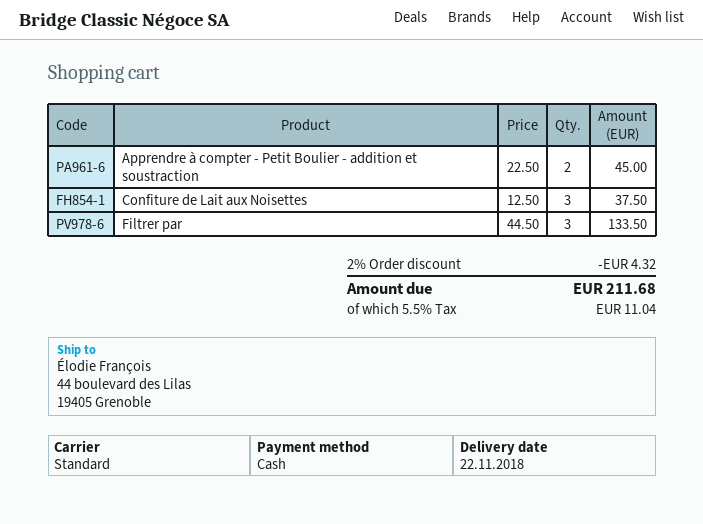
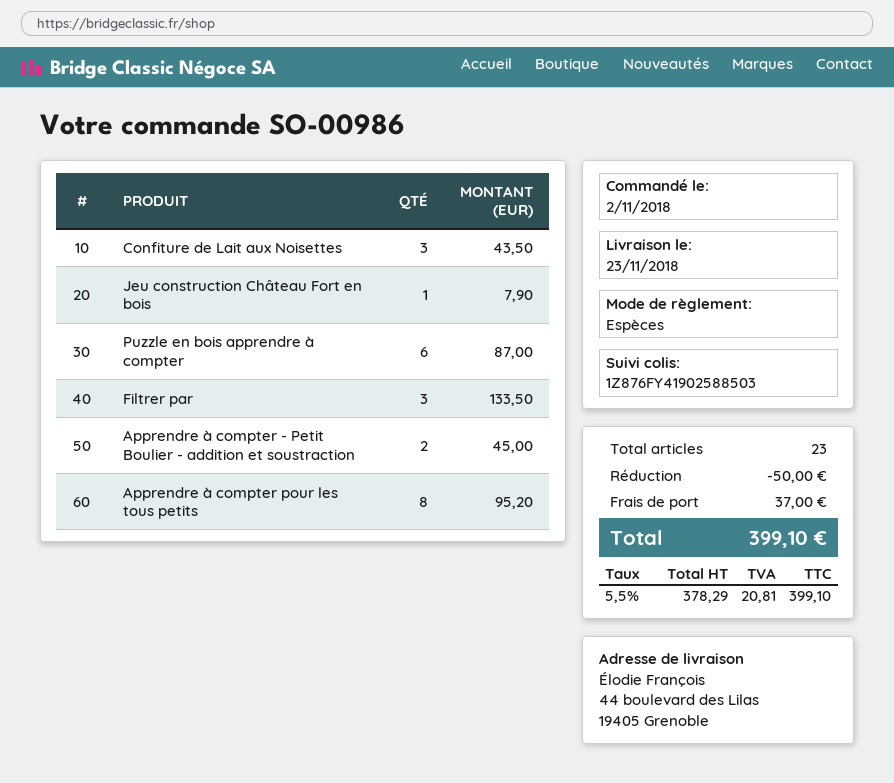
delivery date: 2018-11-22 -> 2018-11-23
Confiture de Lait aux Noisettes: 3 for 37.50 -> 3 for 43.50
Jeu construction Château Fort en bois: none -> 1 for 7.90
Puzzle en bois apprendre à compter: none -> 6 for 87.00
Apprendre à compter pour les tous petits: none -> 8 for 95.20
discount: 4.32 -> 50.00
shipping: none -> 37.00
tax: 5.5% = 11.04 -> 5.5% = 20.81
total: 211.68 -> 399.10

